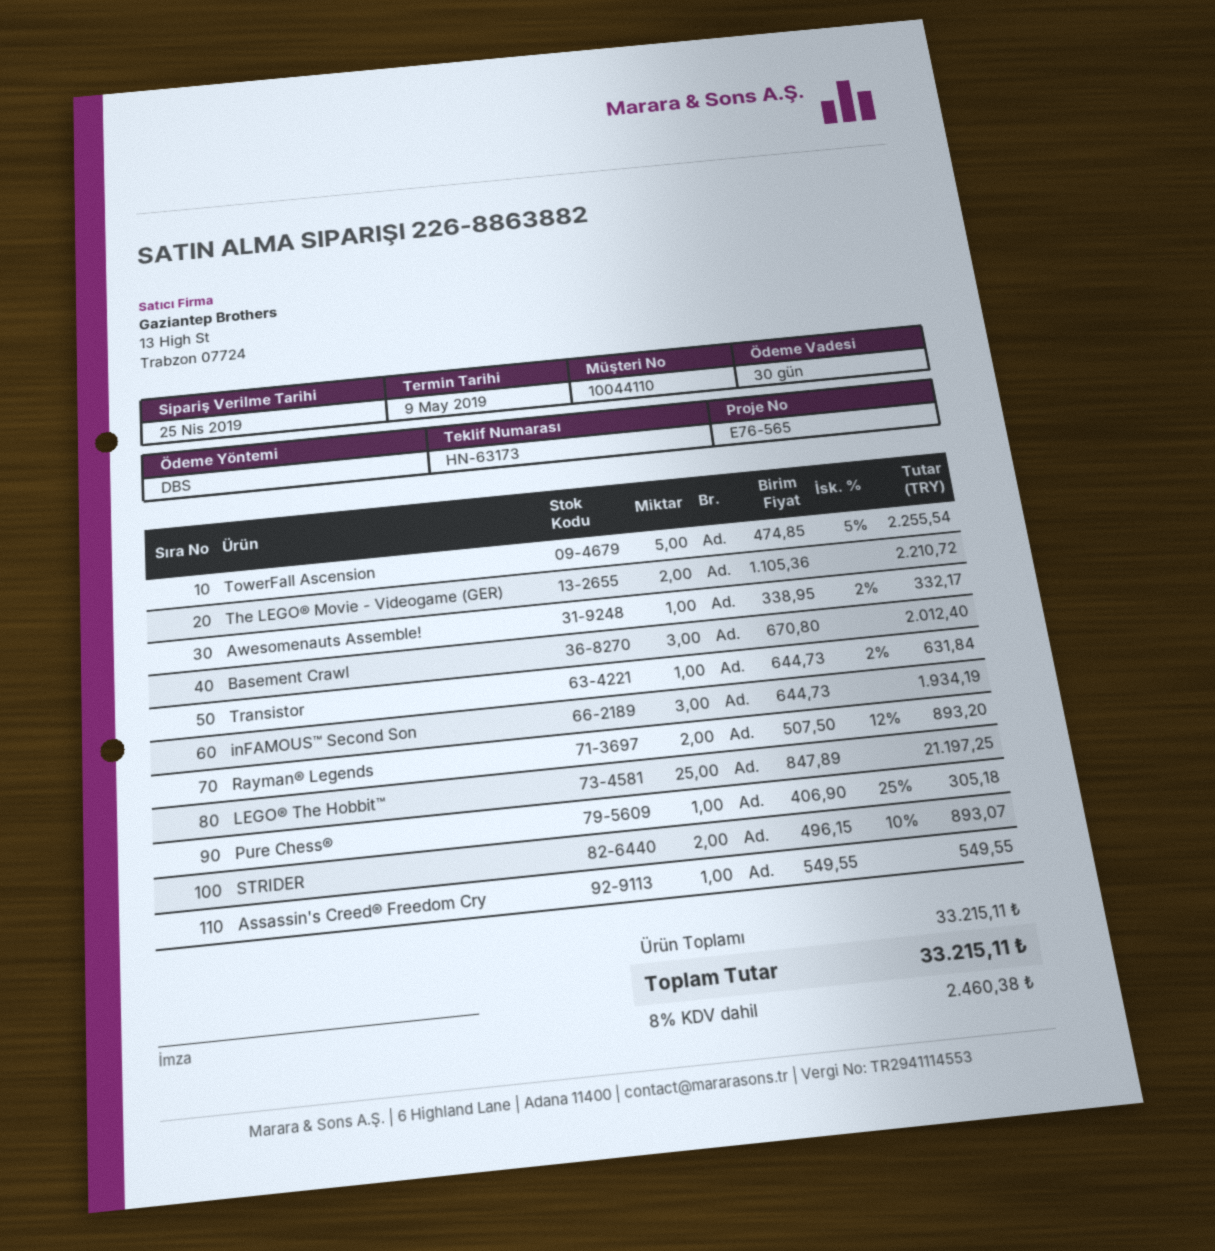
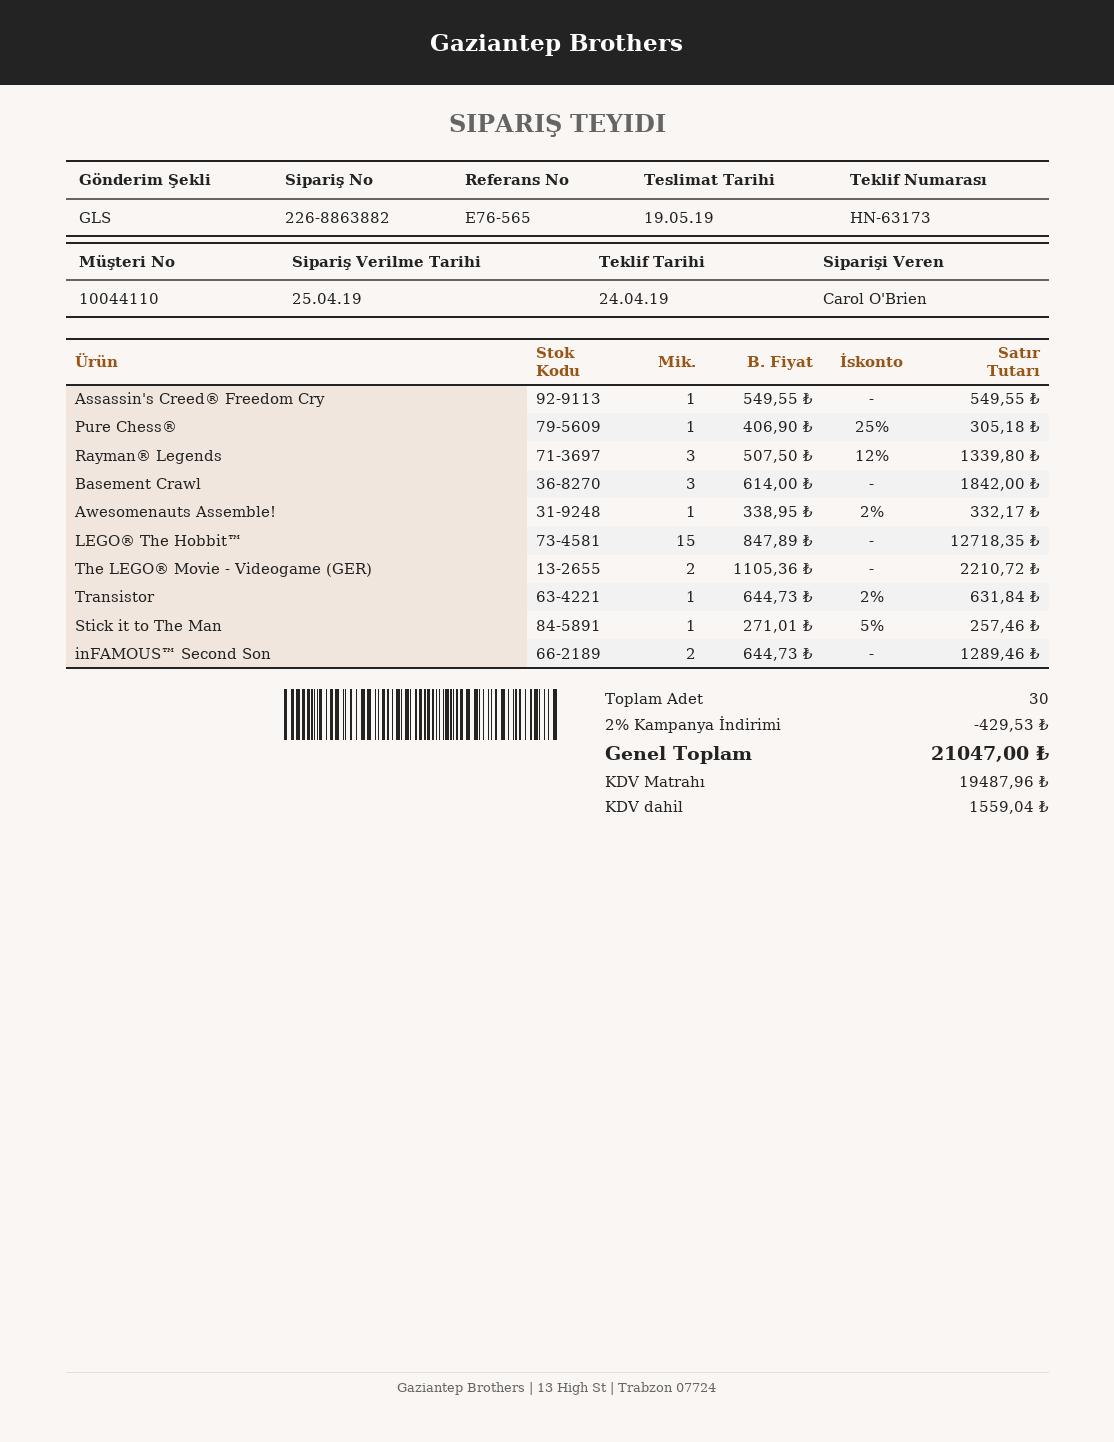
delivery date: 2019-05-09 -> 2019-05-19
TowerFall Ascension: 5 x 474.85 - 5% = 2255.54 -> none
Basement Crawl: 3 x 670.80 = 2012.40 -> 3 x 614.00 = 1842.00
inFAMOUS™ Second Son: 3 x 644.73 = 1934.19 -> 2 x 644.73 = 1289.46
Rayman® Legends: 2 x 507.50 - 12% = 893.20 -> 3 x 507.50 - 12% = 1339.80
LEGO® The Hobbit™: 25 x 847.89 = 21197.25 -> 15 x 847.89 = 12718.35
STRIDER: 2 x 496.15 - 10% = 893.07 -> none
Stick it to The Man: none -> 1 x 271.01 - 5% = 257.46
discount: none -> 2% = 429.53
tax: 2460.38 -> 1559.04
total: 33215.11 -> 21047.00

